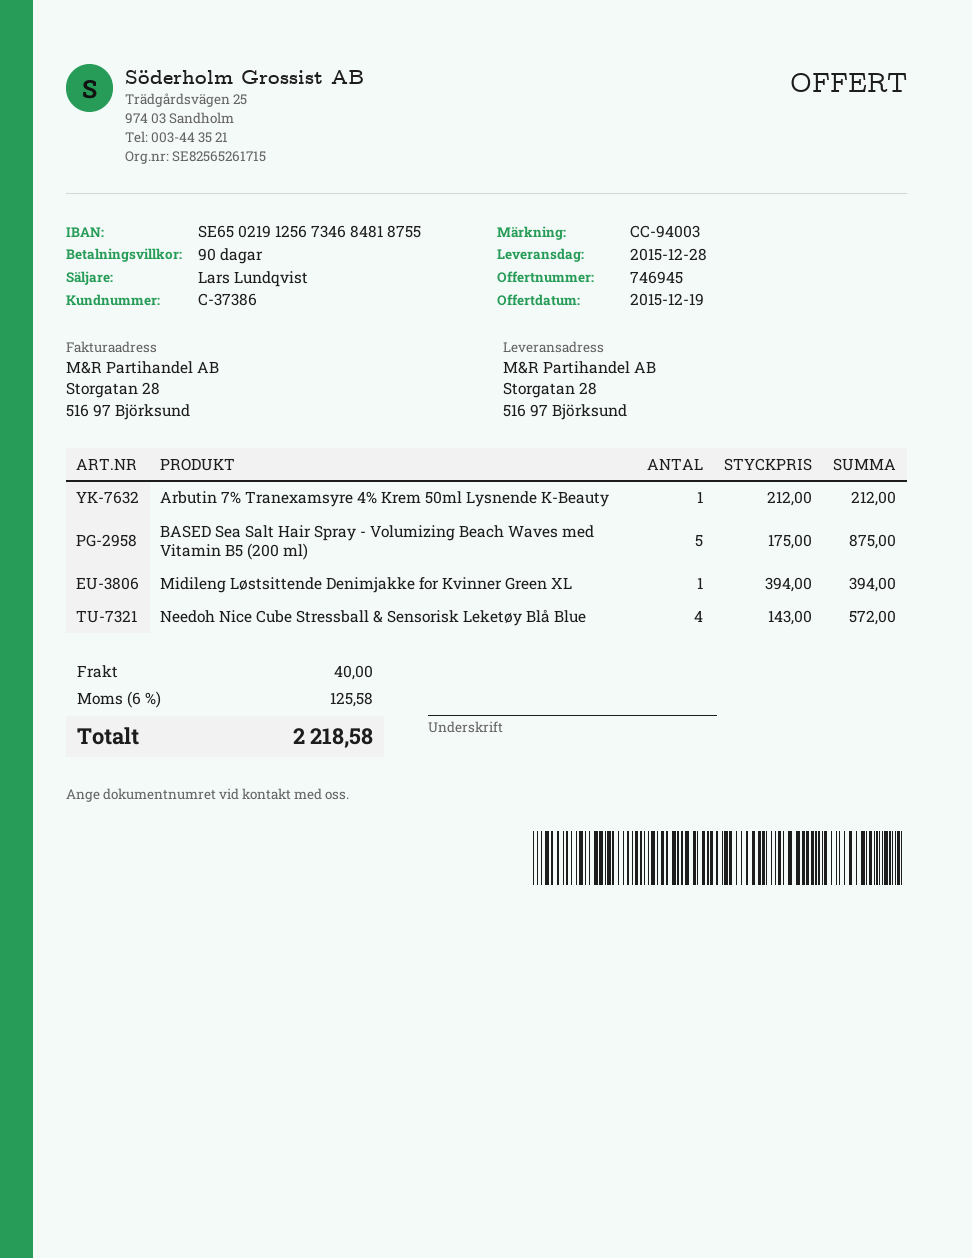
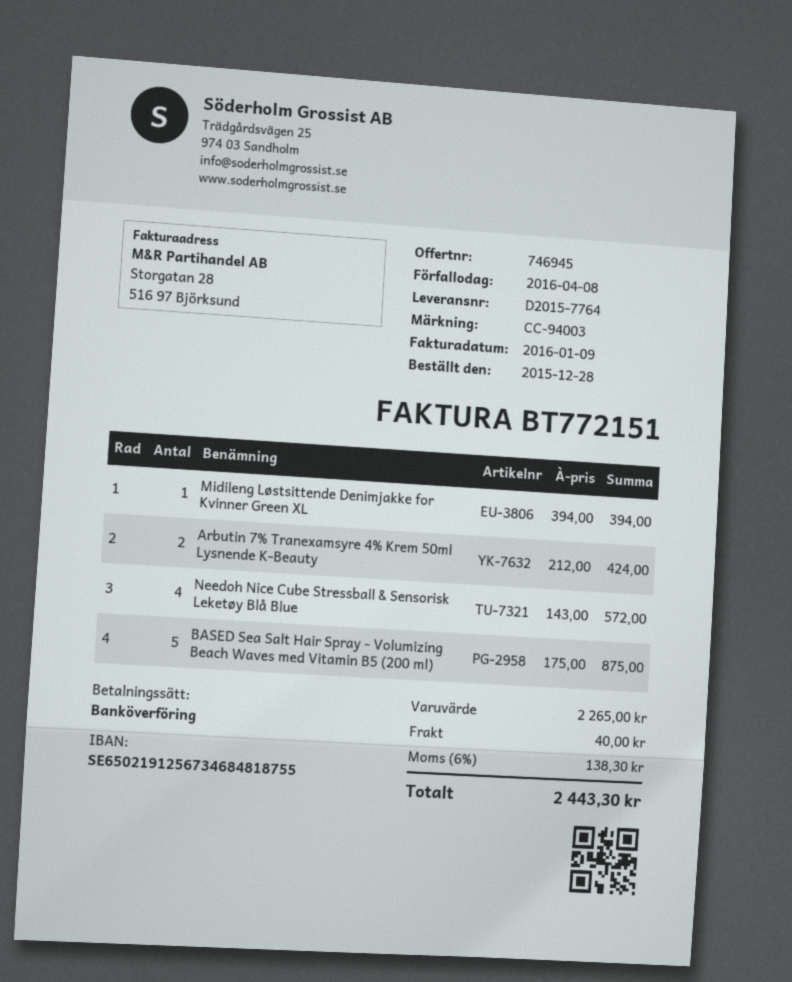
Arbutin 7% Tranexamsyre 4% Krem 50ml Lysnende K-Beauty: 1 x 212.00 = 212.00 -> 2 x 212.00 = 424.00
tax: 6% = 125.58 -> 6% = 138.30
total: 2218.58 -> 2443.30

